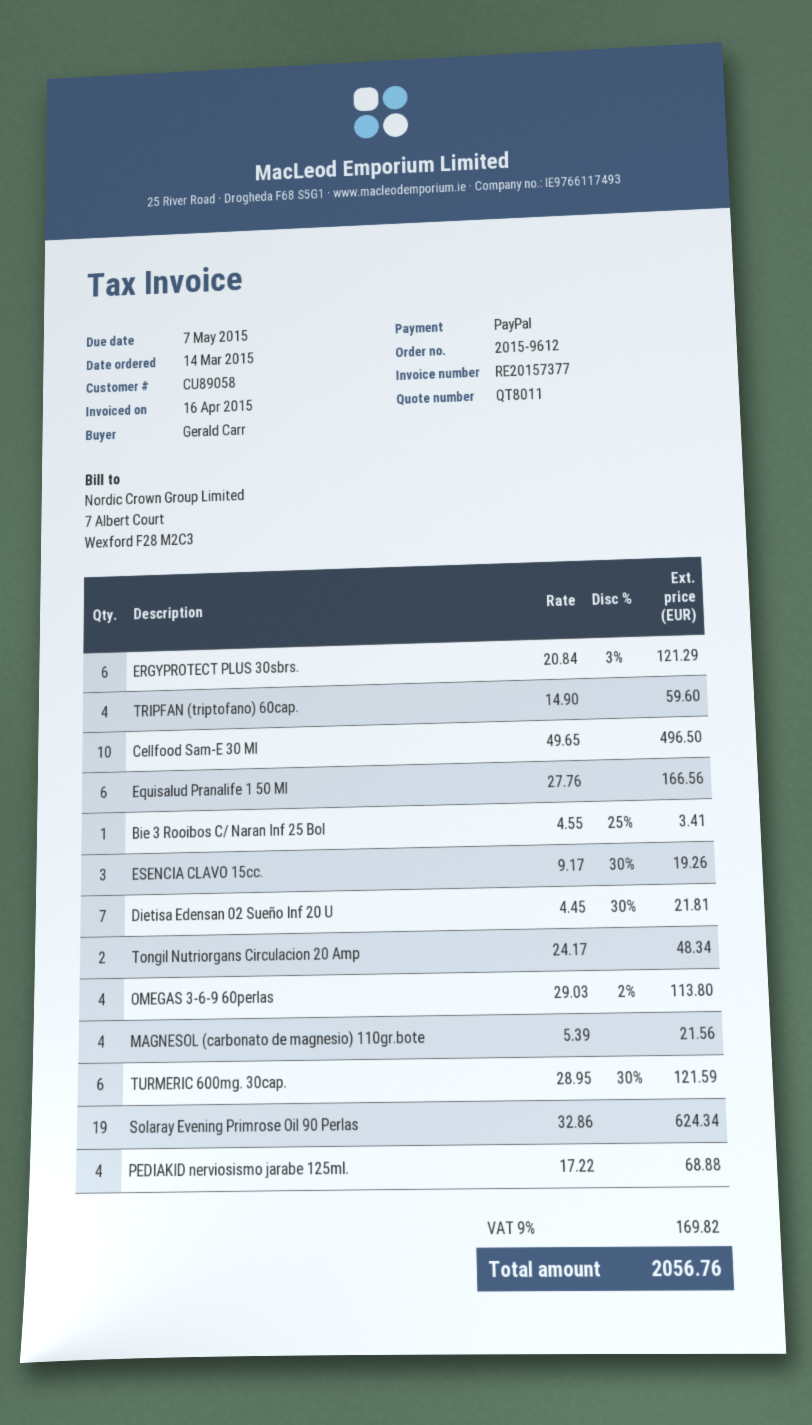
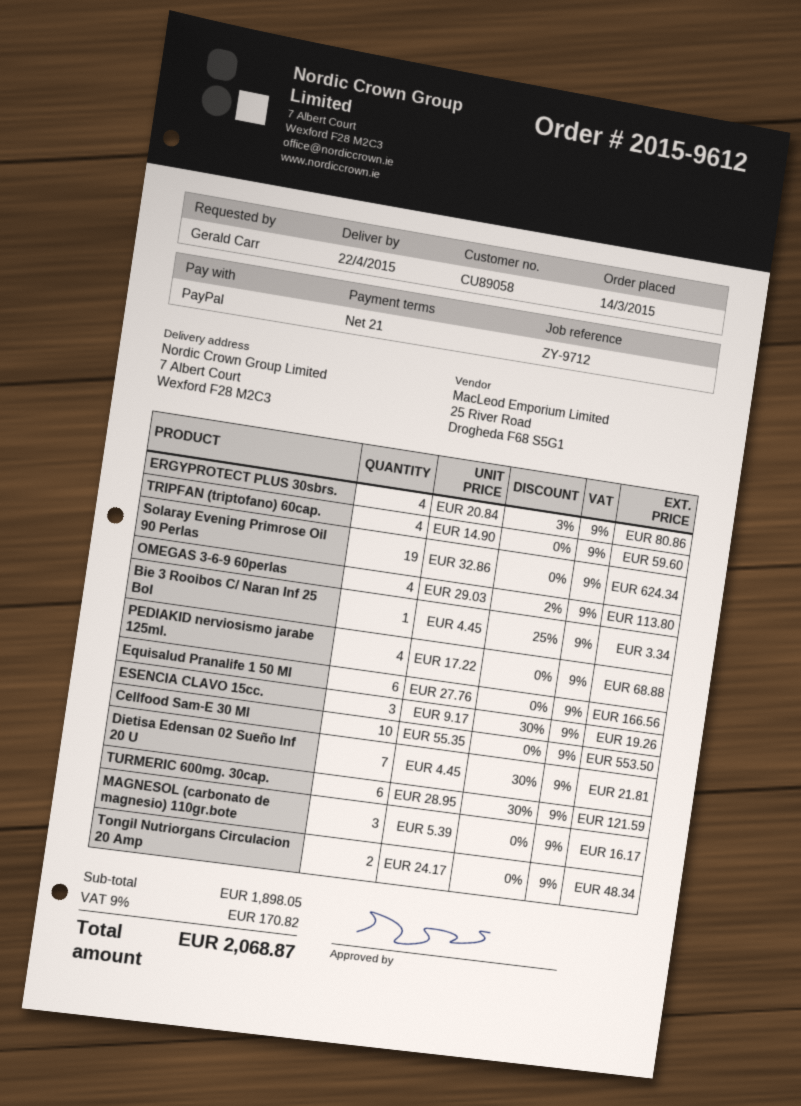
ERGYPROTECT PLUS 30sbrs.: 6 x 20.84 - 3% = 121.29 -> 4 x 20.84 - 3% = 80.86
Cellfood Sam-E 30 Ml: 10 x 49.65 = 496.50 -> 10 x 55.35 = 553.50
Bie 3 Rooibos C/ Naran Inf 25 Bol: 1 x 4.55 - 25% = 3.41 -> 1 x 4.45 - 25% = 3.34
MAGNESOL (carbonato de magnesio) 110gr.bote: 4 x 5.39 = 21.56 -> 3 x 5.39 = 16.17
tax: 9% = 169.82 -> 9% = 170.82
total: 2056.76 -> 2068.87

